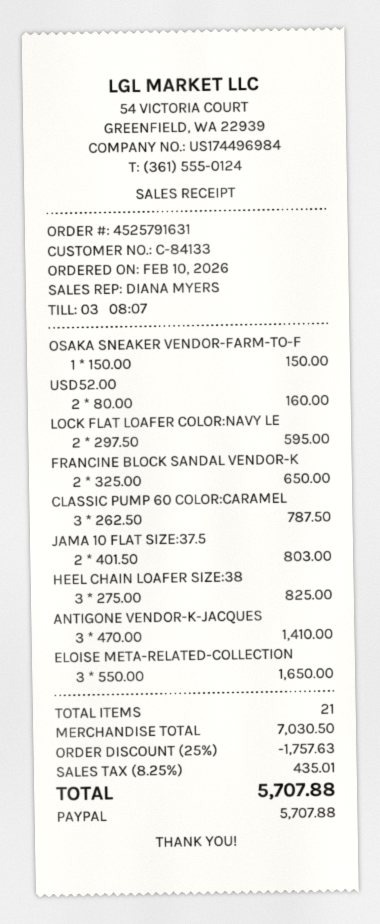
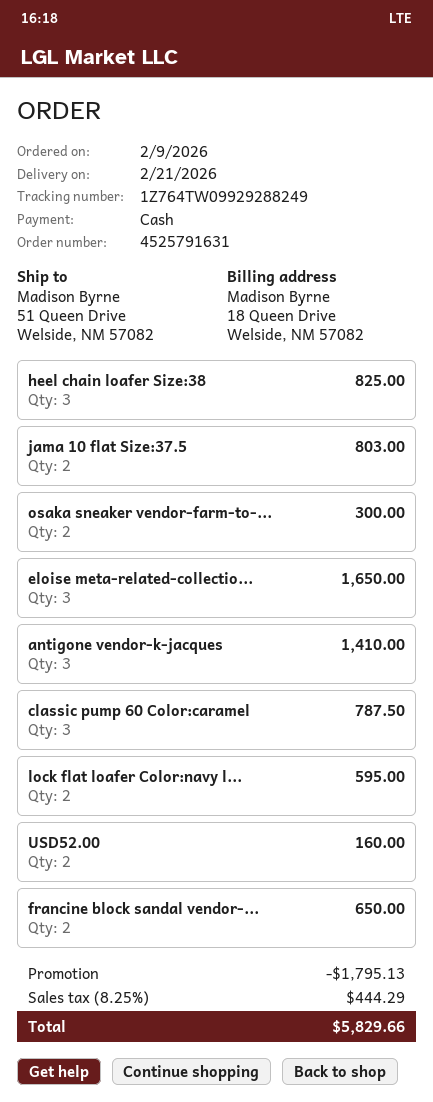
order date: 2026-02-10 -> 2026-02-09
payment method: PayPal -> cash
OSAKA SNEAKER VENDOR-FARM-TO-F: 1 for 150.00 -> 2 for 300.00
discount: 1757.63 -> 1795.13
tax: 8.25% = 435.01 -> 8.25% = 444.29
total: 5707.88 -> 5829.66

